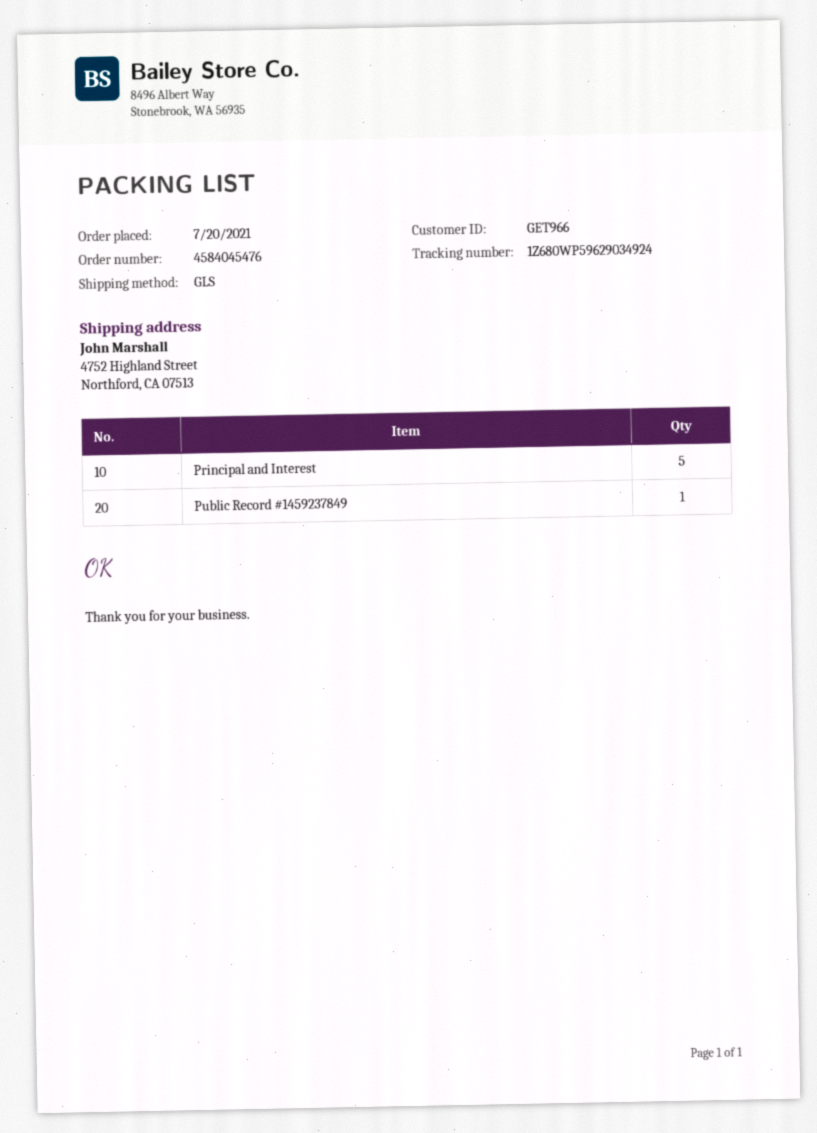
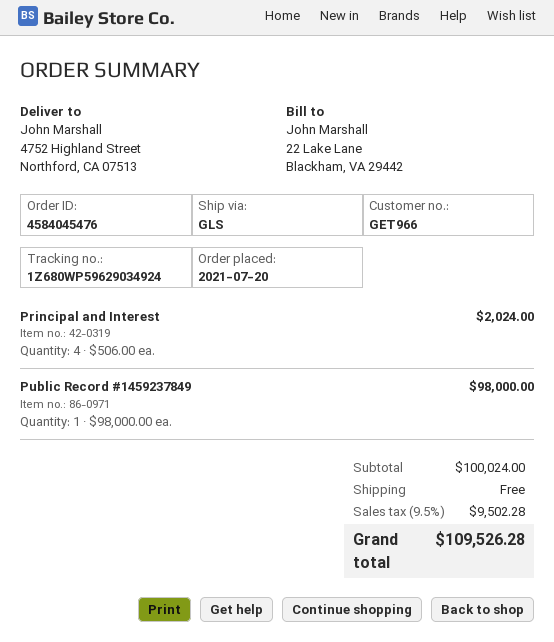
Principal and Interest: 5 -> 4

